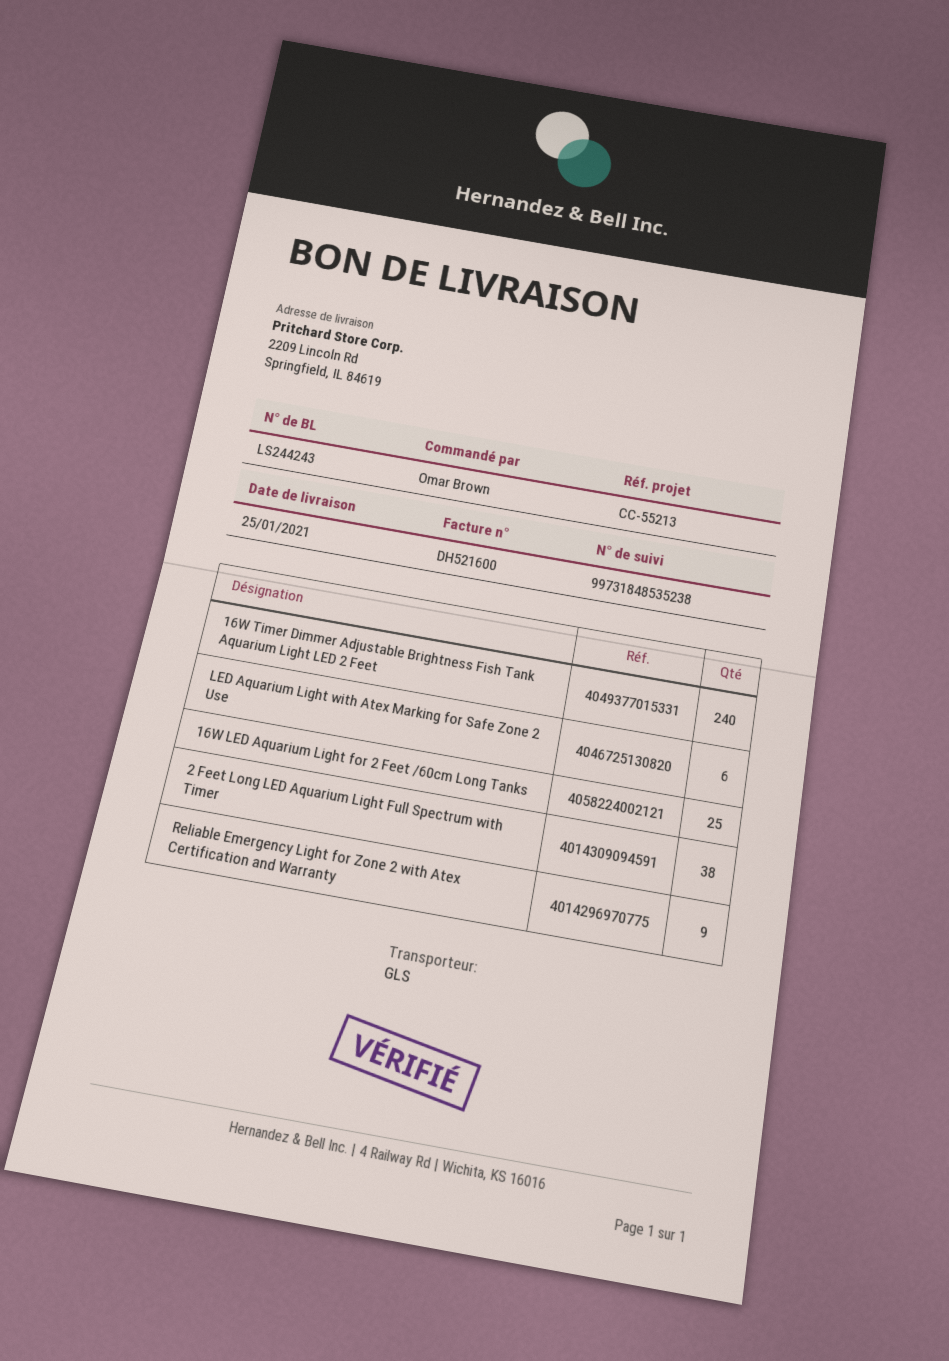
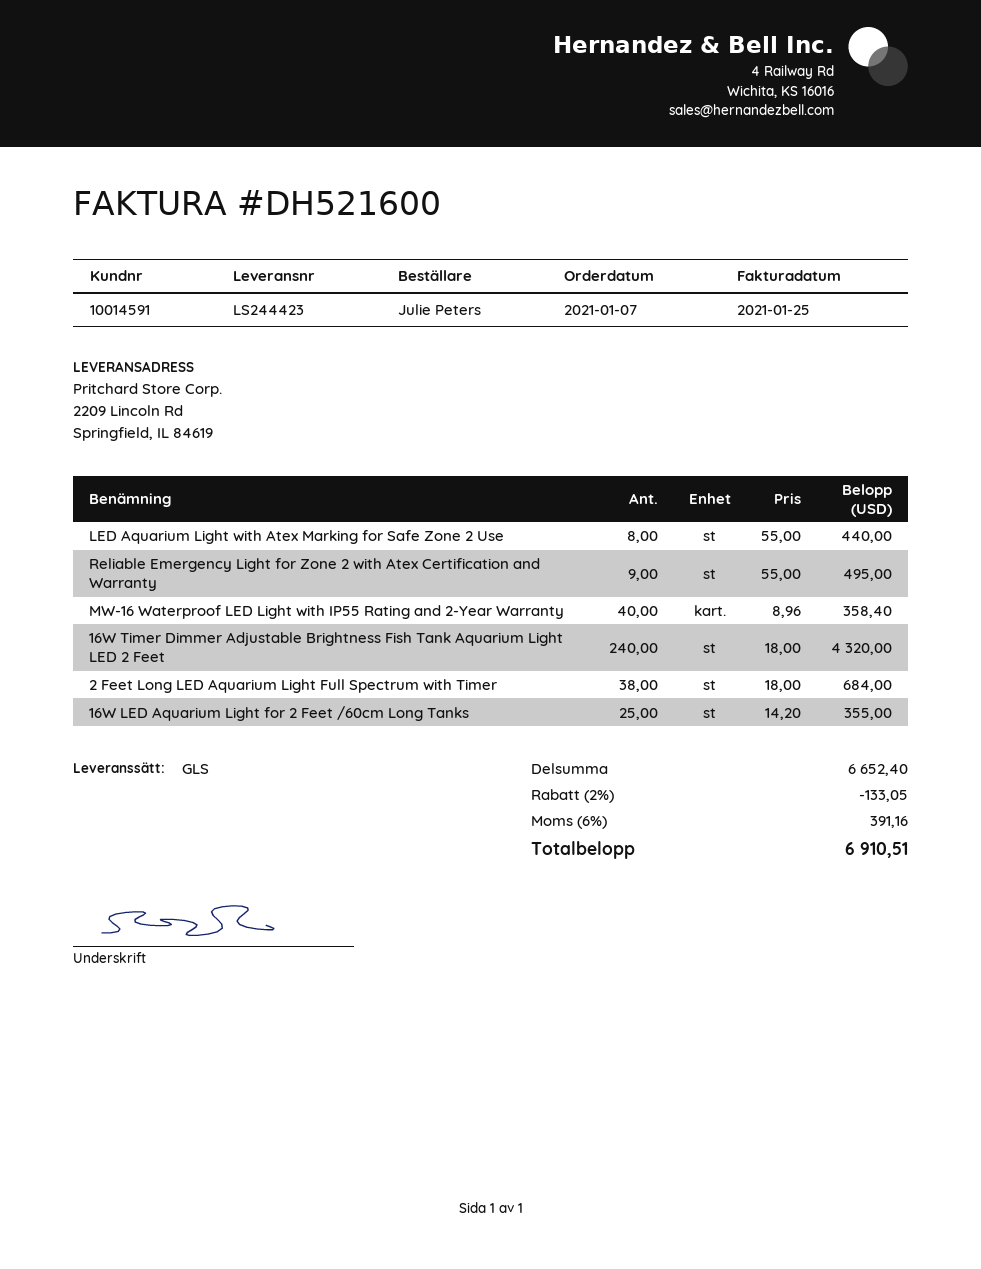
delivery note number: LS244243 -> LS244423
ordered by: Omar Brown -> Julie Peters
LED Aquarium Light with Atex Marking for Safe Zone 2 Use: 6 -> 8
MW-16 Waterproof LED Light with IP55 Rating and 2-Year Warranty: none -> 40

